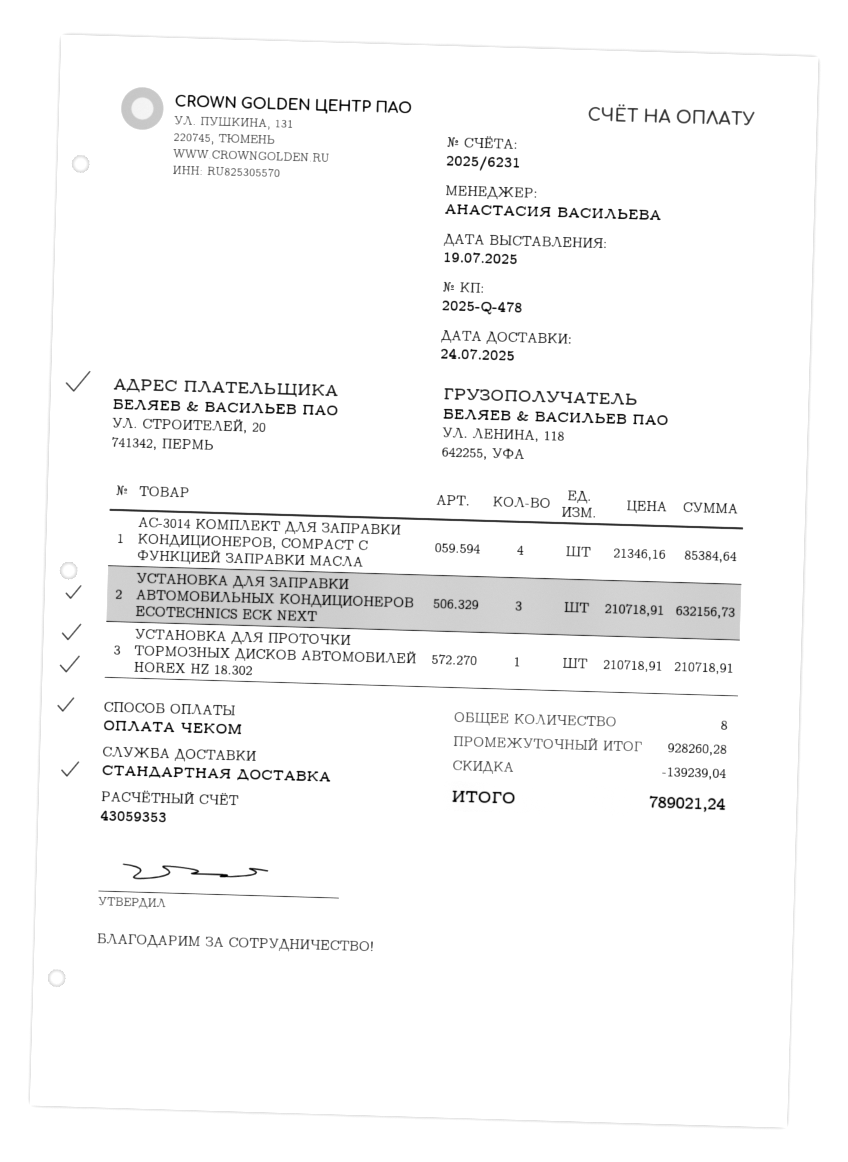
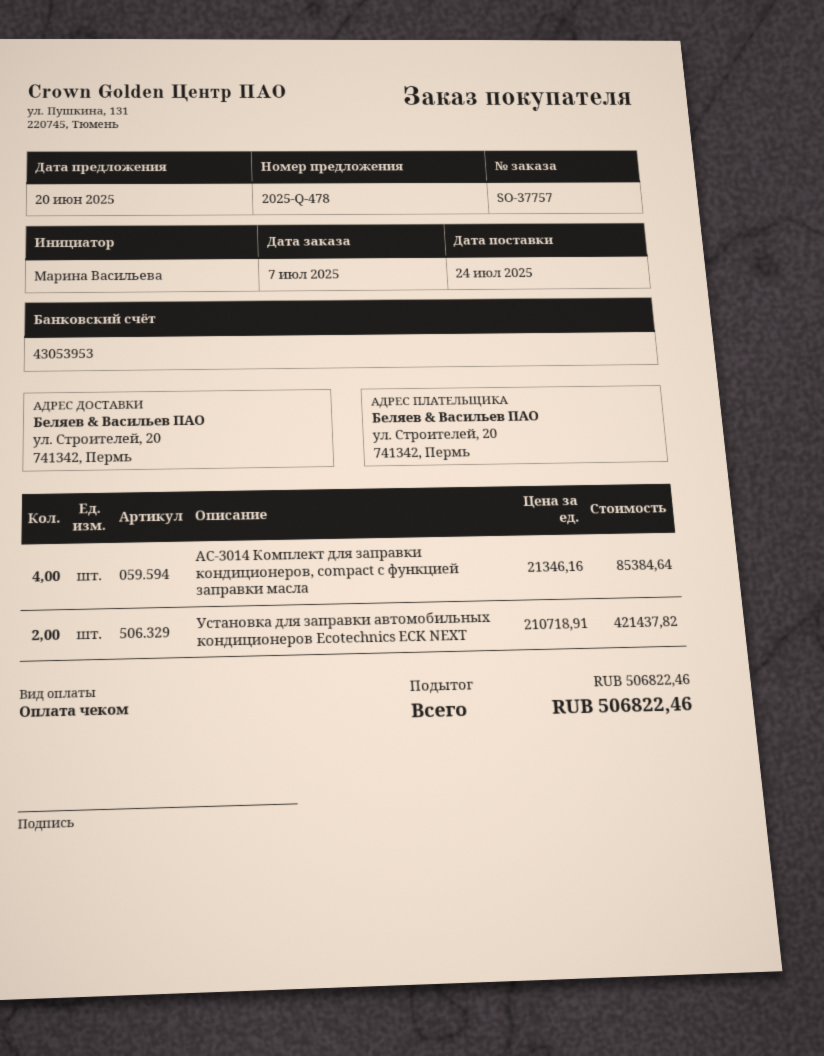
bank account: 43059353 -> 43053953
ship to: УЛ. ЛЕНИНА, 118, 642255, УФА -> ул. Строителей, 20, 741342, Пермь
УСТАНОВКА ДЛЯ ЗАПРАВКИ АВТОМОБИЛЬНЫХ КОНДИЦИОНЕРОВ ECOTECHNICS ECK NEXT: 3 x 210718.91 = 632156.73 -> 2 x 210718.91 = 421437.82
УСТАНОВКА ДЛЯ ПРОТОЧКИ ТОРМОЗНЫХ ДИСКОВ АВТОМОБИЛЕЙ HOREX HZ 18.302: 1 x 210718.91 = 210718.91 -> none
subtotal: 928260.28 -> 506822.46
discount: 139239.04 -> none
total: 789021.24 -> 506822.46

